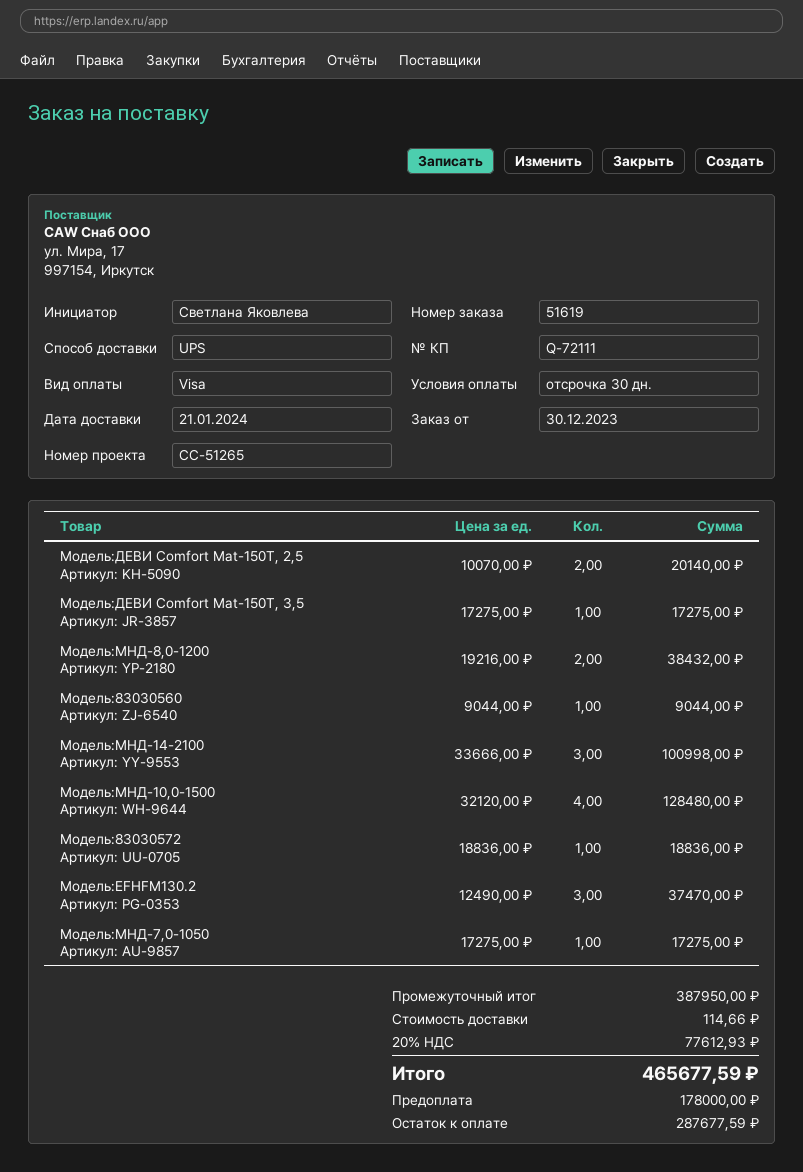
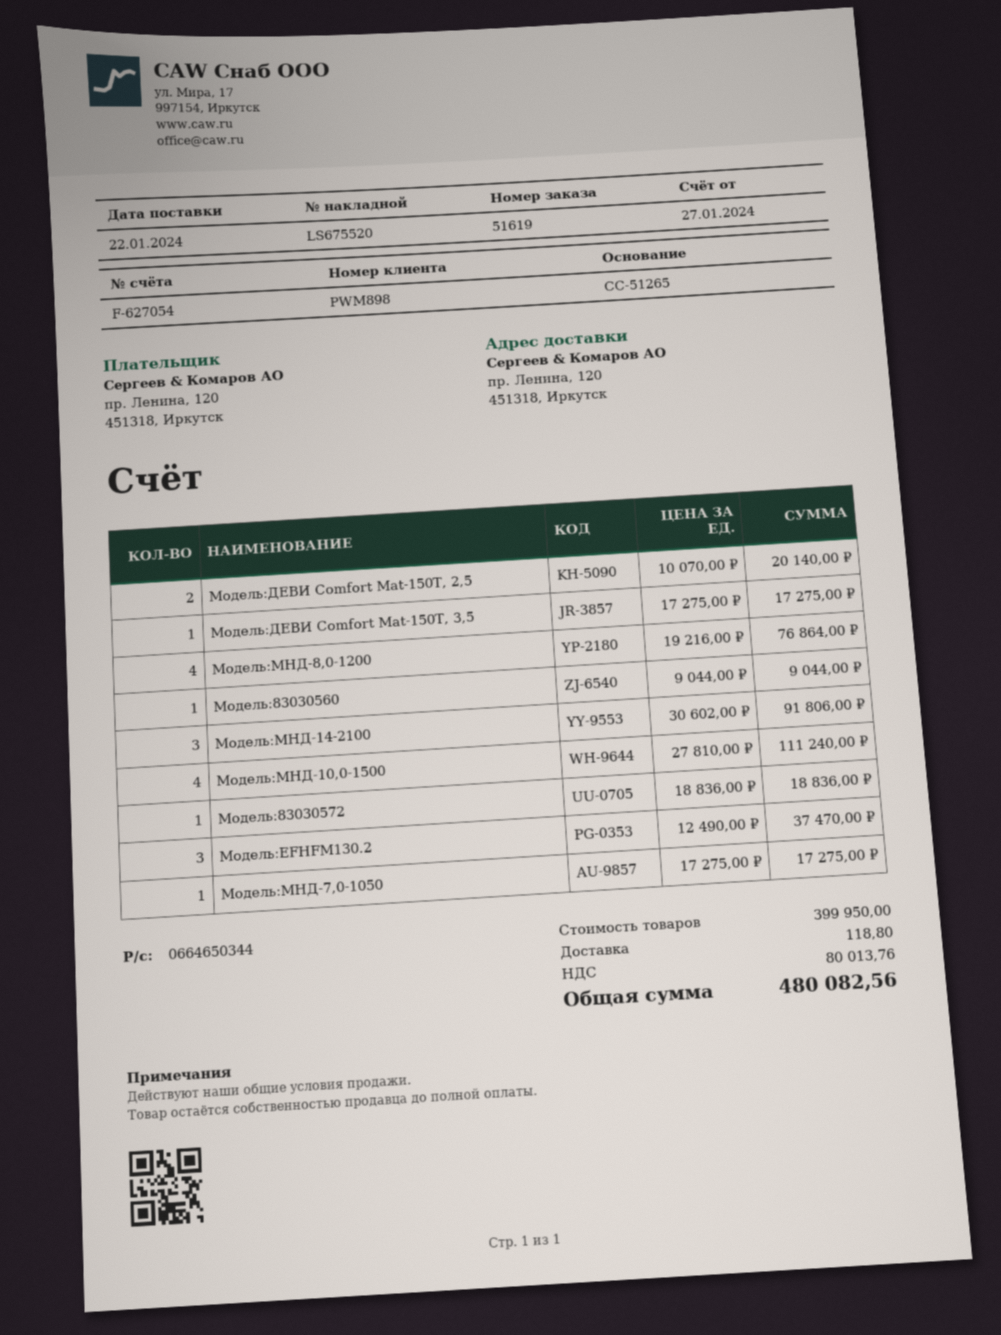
delivery date: 2024-01-21 -> 2024-01-22
Модель:МНД-8,0-1200: 2 x 19216.00 = 38432.00 -> 4 x 19216.00 = 76864.00
Модель:МНД-14-2100: 3 x 33666.00 = 100998.00 -> 3 x 30602.00 = 91806.00
Модель:МНД-10,0-1500: 4 x 32120.00 = 128480.00 -> 4 x 27810.00 = 111240.00
subtotal: 387950.00 -> 399950.00
shipping: 114.66 -> 118.80
tax: 77612.93 -> 80013.76
total: 465677.59 -> 480082.56

